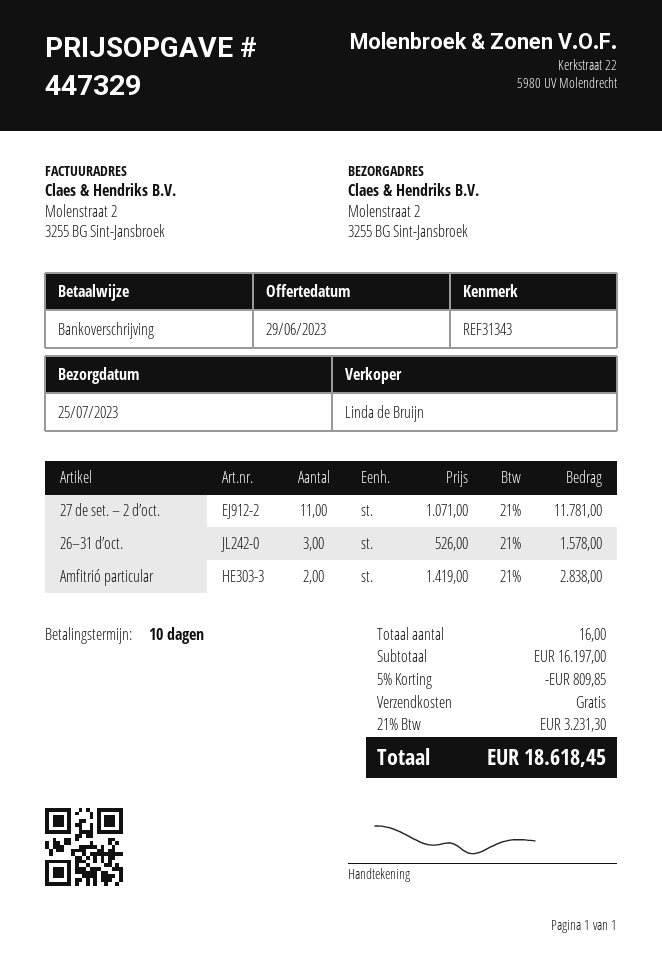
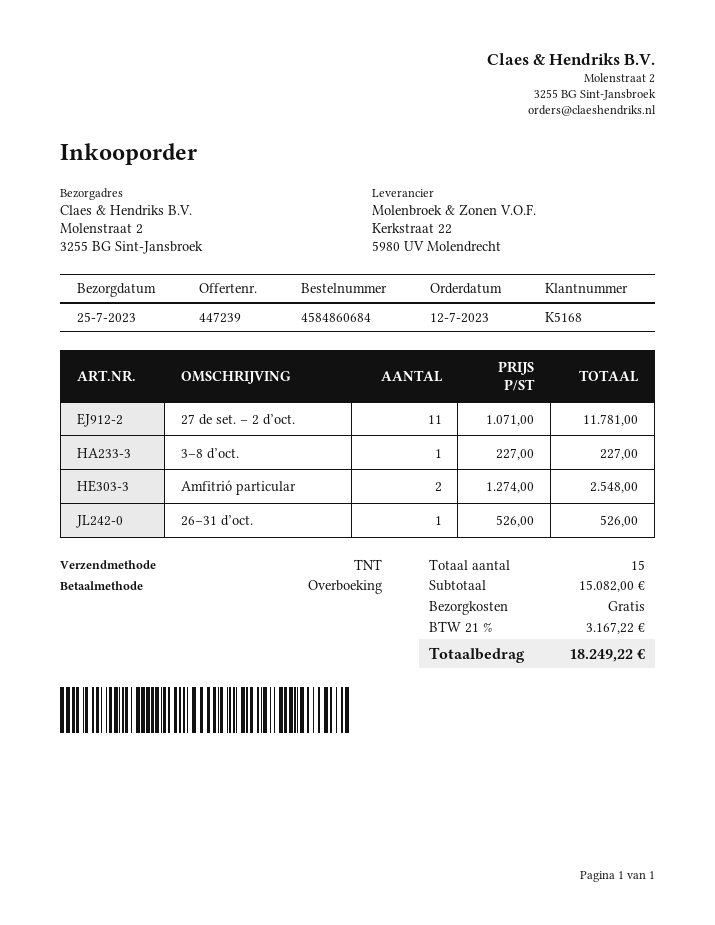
quote number: 447329 -> 447239
26–31 d’oct.: 3 x 526.00 = 1578.00 -> 1 x 526.00 = 526.00
Amfitrió particular: 2 x 1419.00 = 2838.00 -> 2 x 1274.00 = 2548.00
3–8 d’oct.: none -> 1 x 227.00 = 227.00
total quantity: 16 -> 15
subtotal: 16197.00 -> 15082.00
discount: 5% = 809.85 -> none
tax: 21% = 3231.30 -> 21% = 3167.22
total: 18618.45 -> 18249.22

